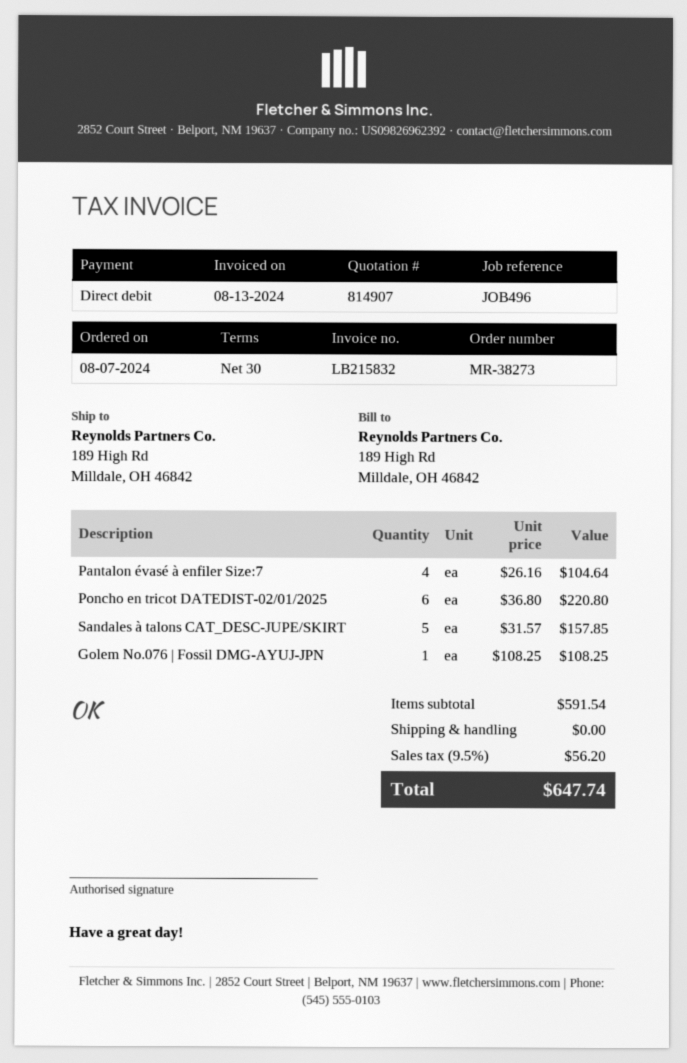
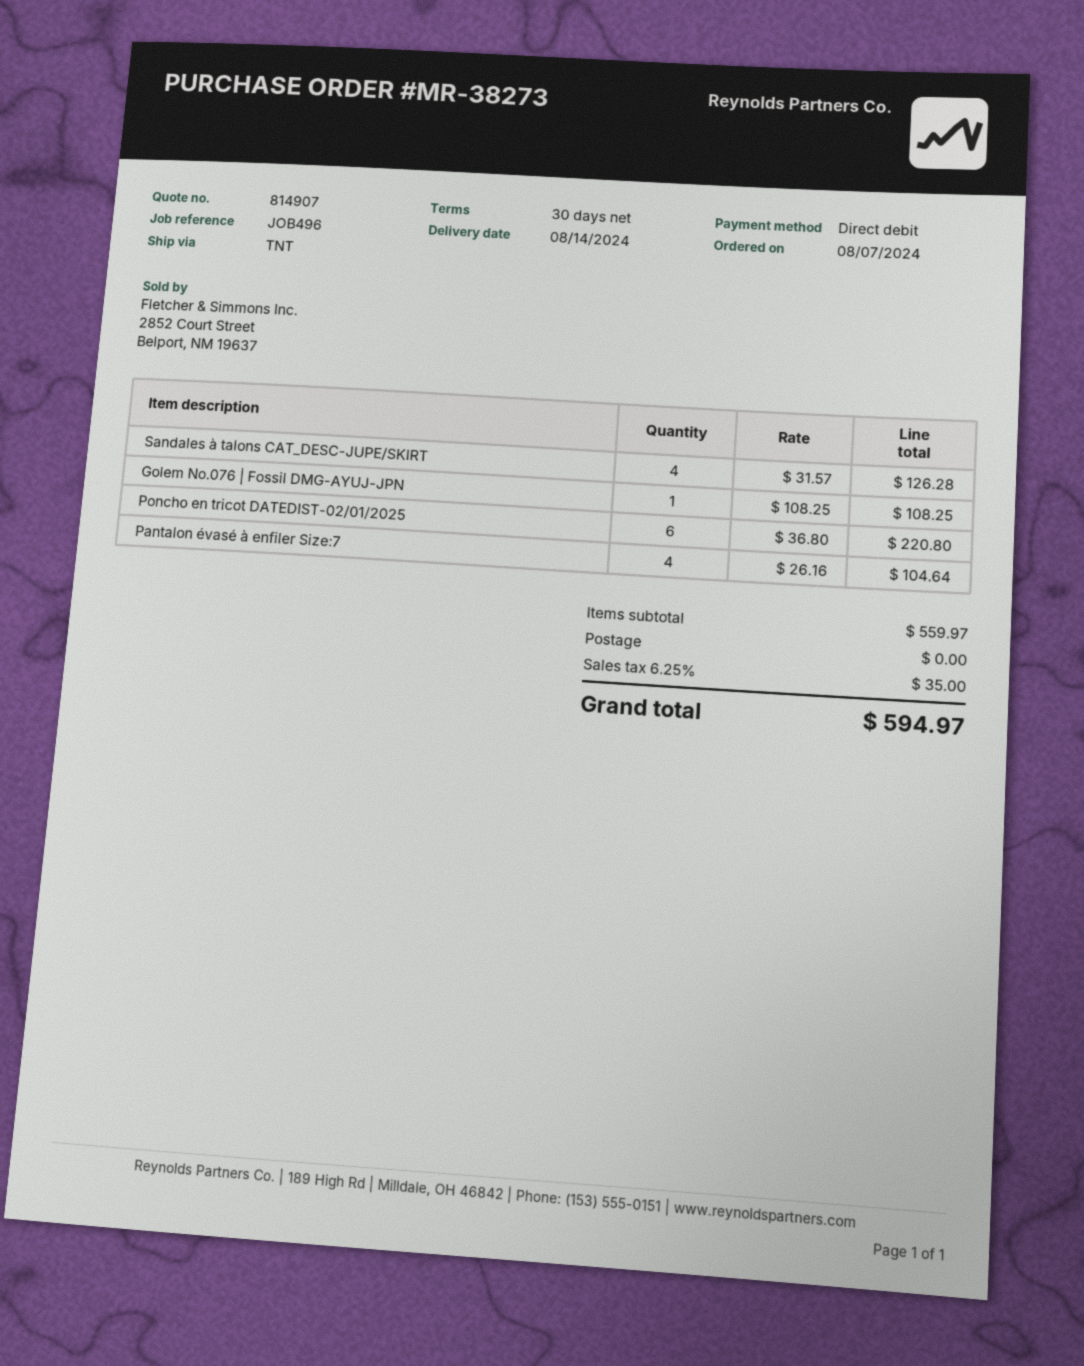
Sandales à talons CAT_DESC-JUPE/SKIRT: 5 x 31.57 = 157.85 -> 4 x 31.57 = 126.28
subtotal: 591.54 -> 559.97
tax: 9.5% = 56.20 -> 6.25% = 35.00
total: 647.74 -> 594.97

